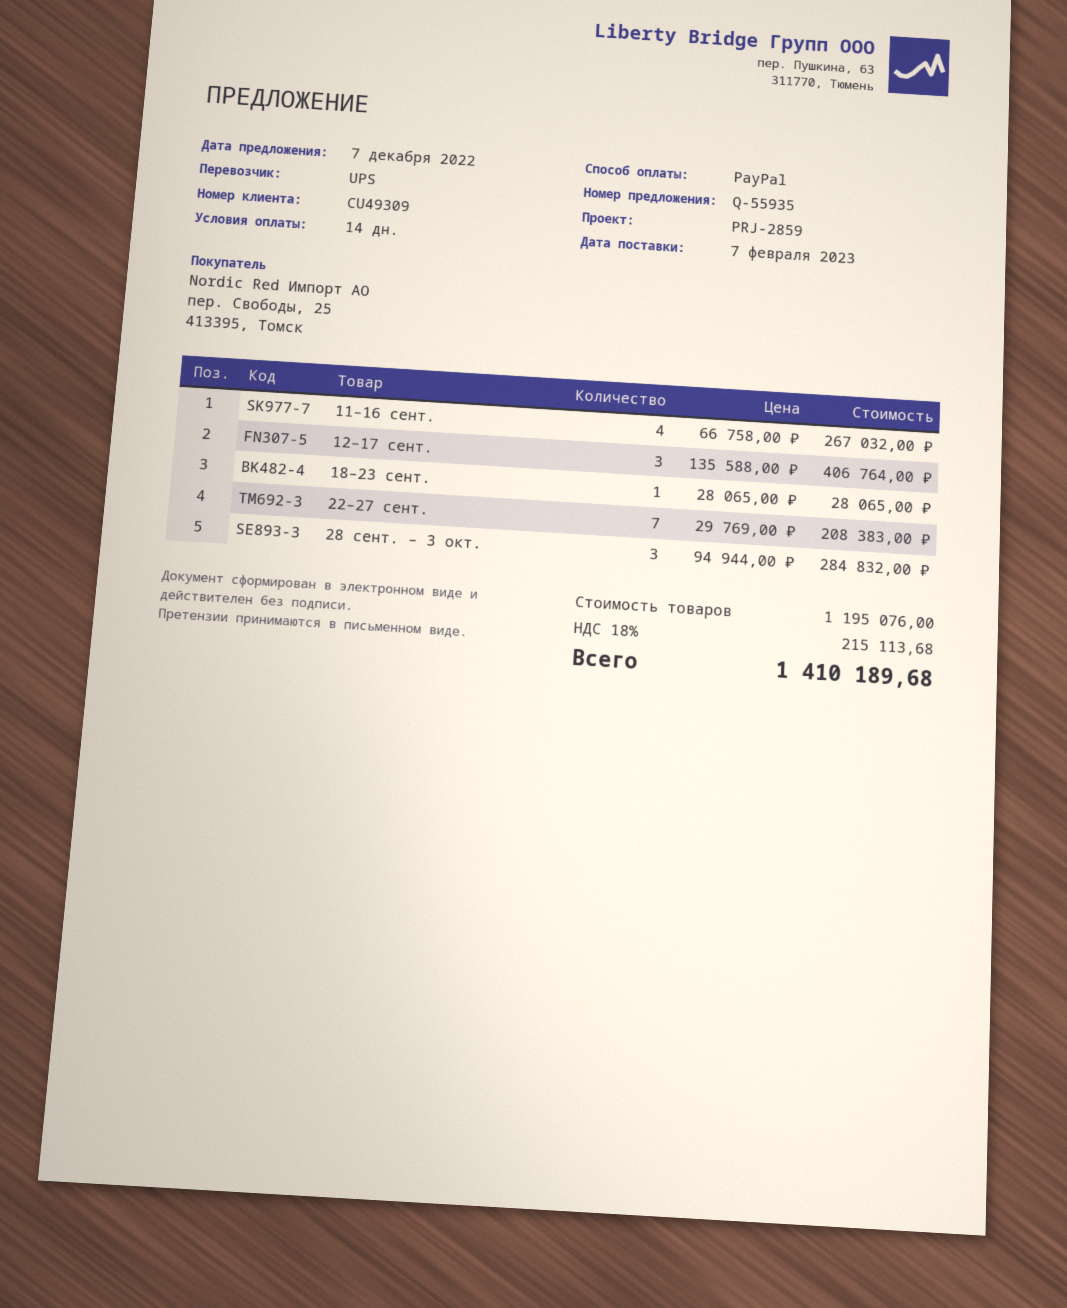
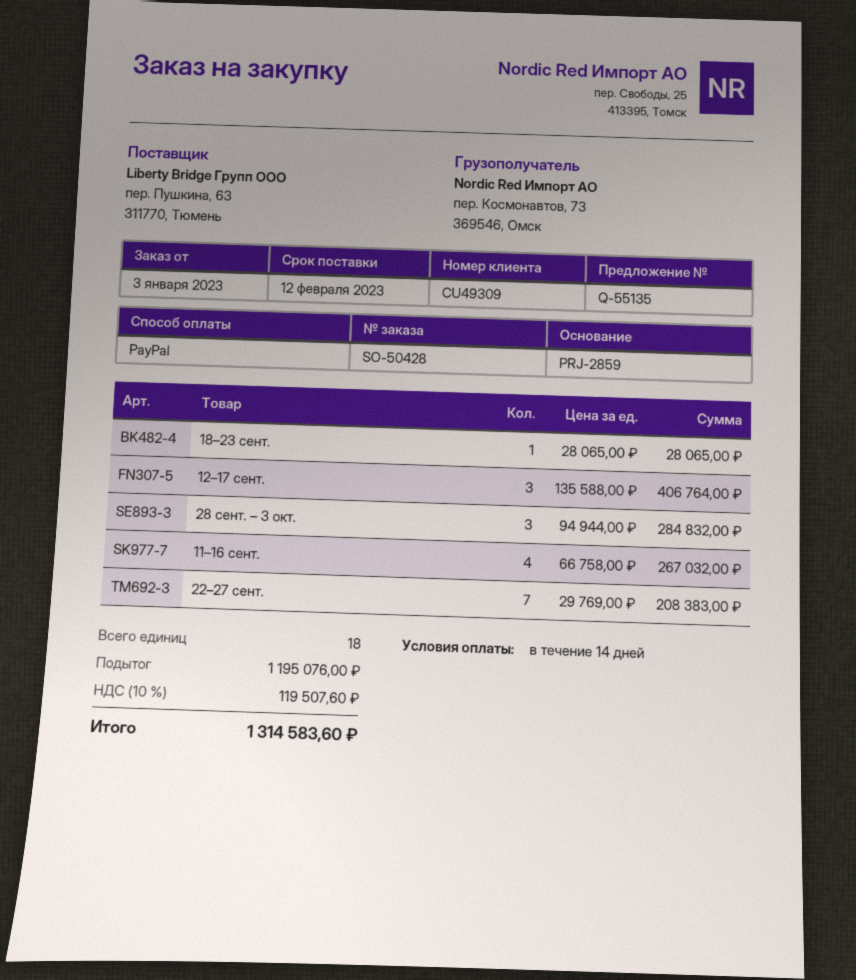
quote number: Q-55935 -> Q-55135
delivery date: 2023-02-07 -> 2023-02-12
tax: 18% = 215113.68 -> 10% = 119507.60
total: 1410189.68 -> 1314583.60

